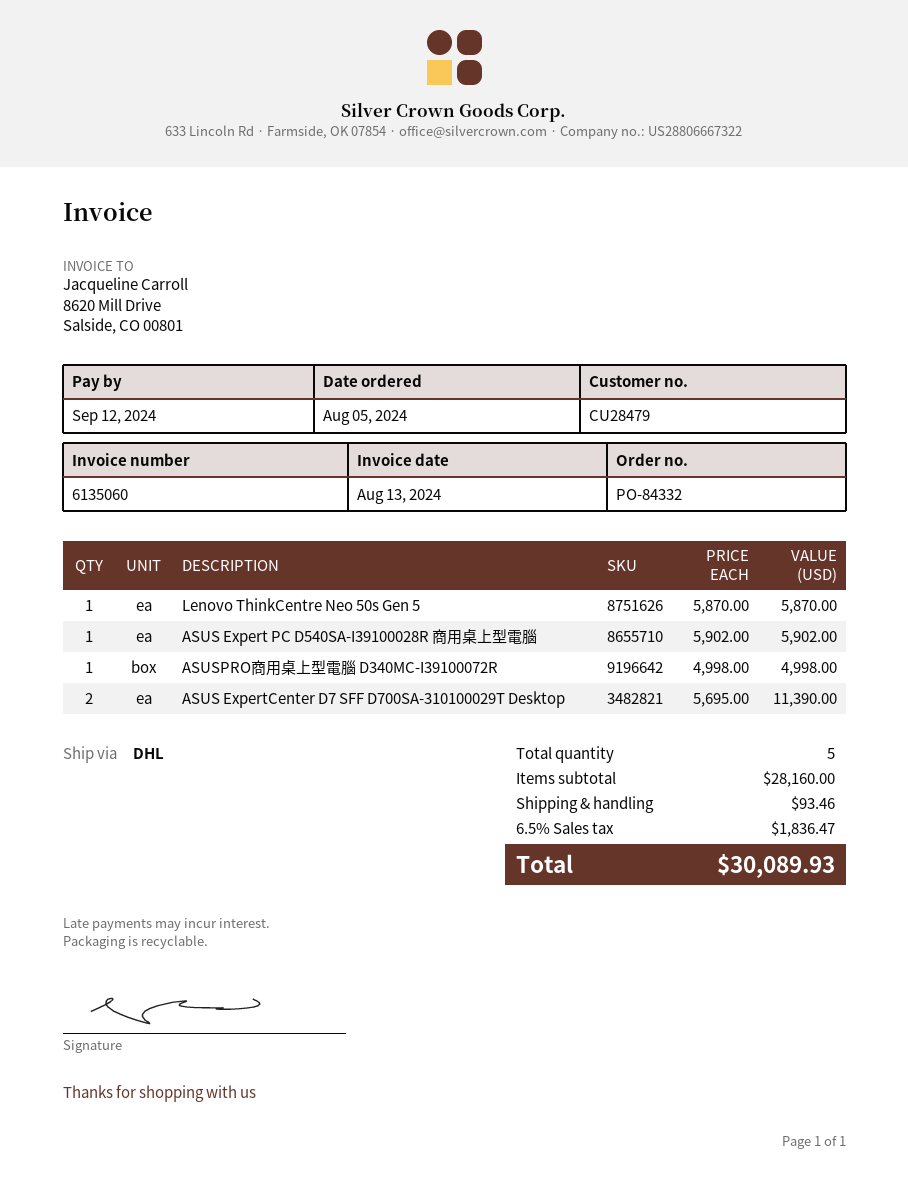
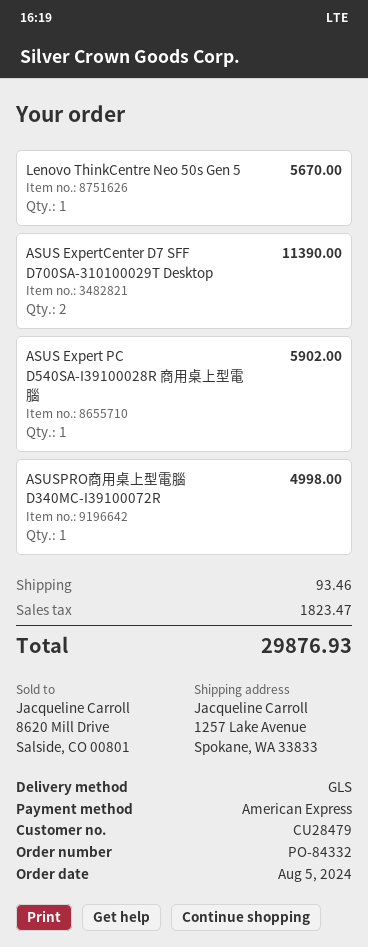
shipping method: DHL -> GLS
Lenovo ThinkCentre Neo 50s Gen 5: 1 for 5870.00 -> 1 for 5670.00
tax: 1836.47 -> 1823.47
total: 30089.93 -> 29876.93

